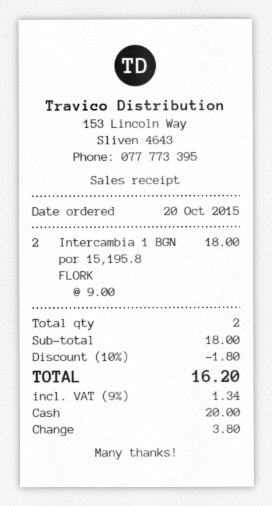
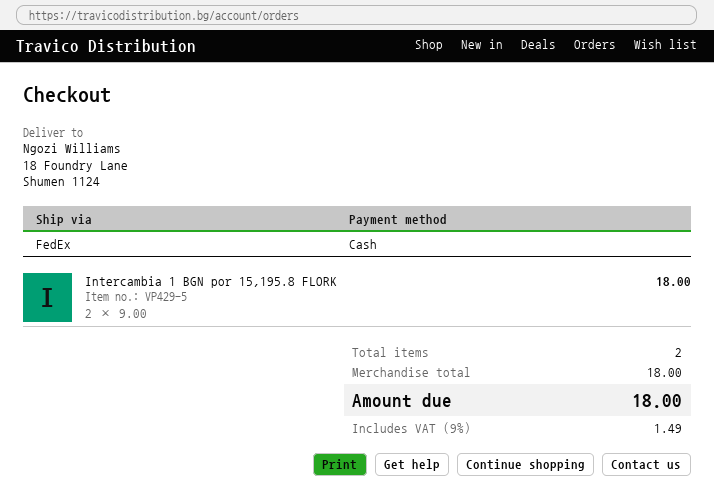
discount: 10% = 1.80 -> none
tax: 9% = 1.34 -> 9% = 1.49
total: 16.20 -> 18.00

